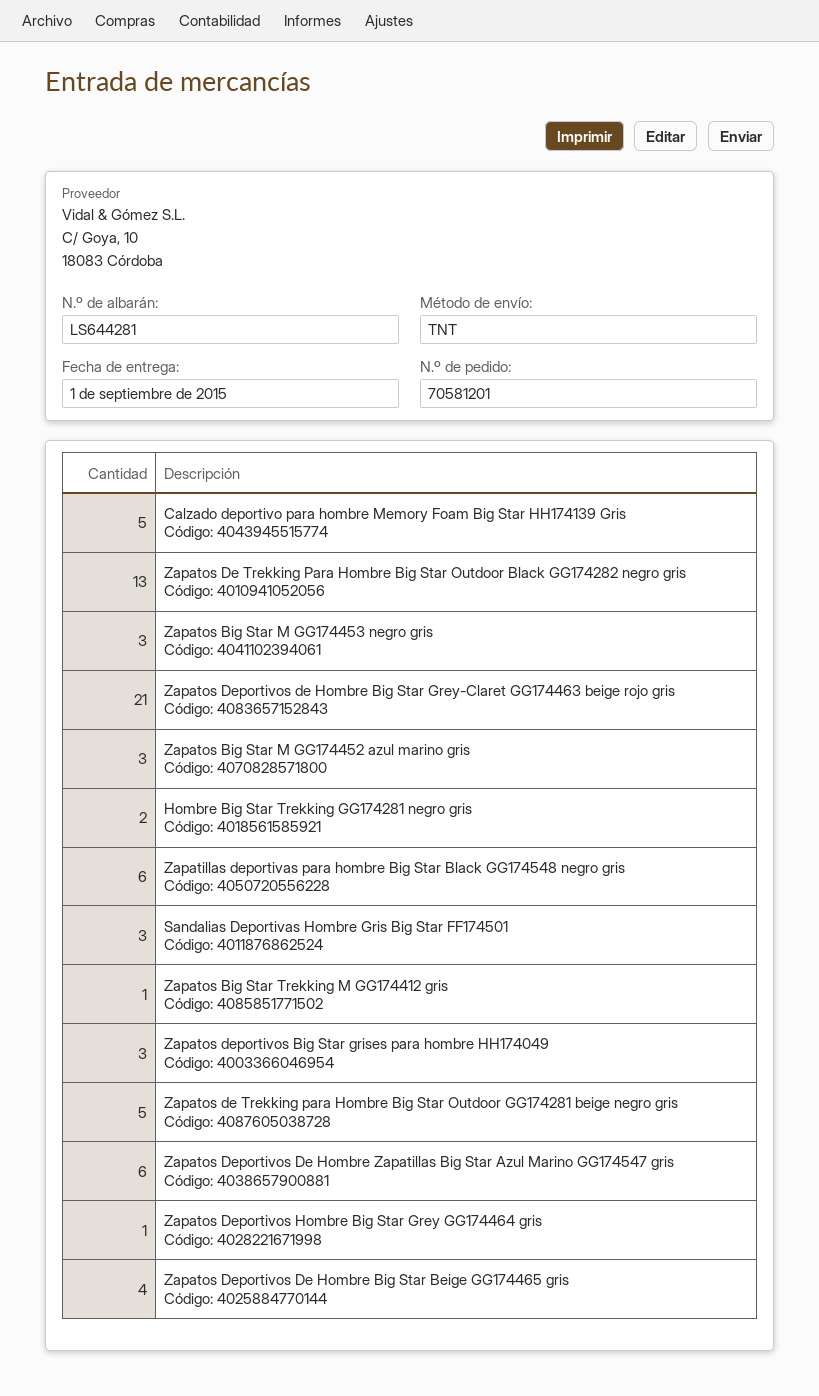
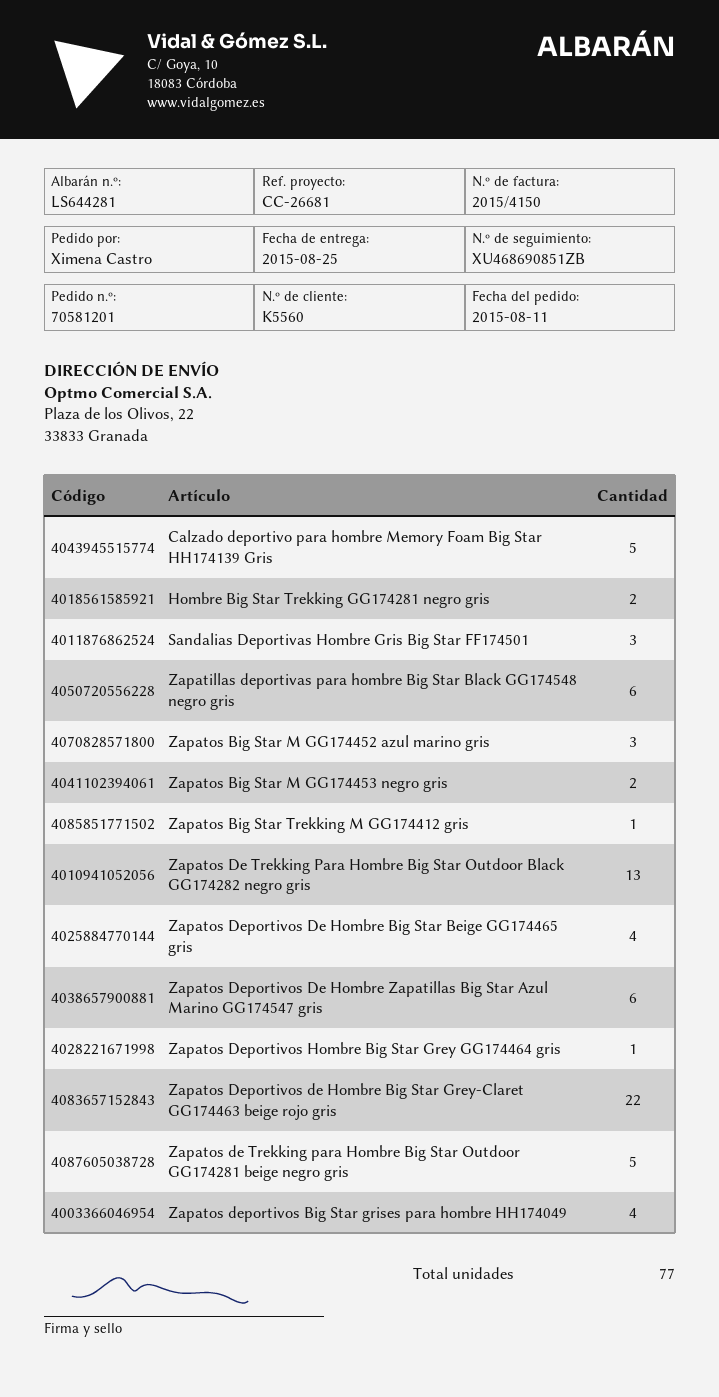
delivery date: 2015-09-01 -> 2015-08-25
Zapatos Big Star M GG174453 negro gris: 3 -> 2
Zapatos Deportivos de Hombre Big Star Grey-Claret GG174463 beige rojo gris: 21 -> 22
Zapatos deportivos Big Star grises para hombre HH174049: 3 -> 4

